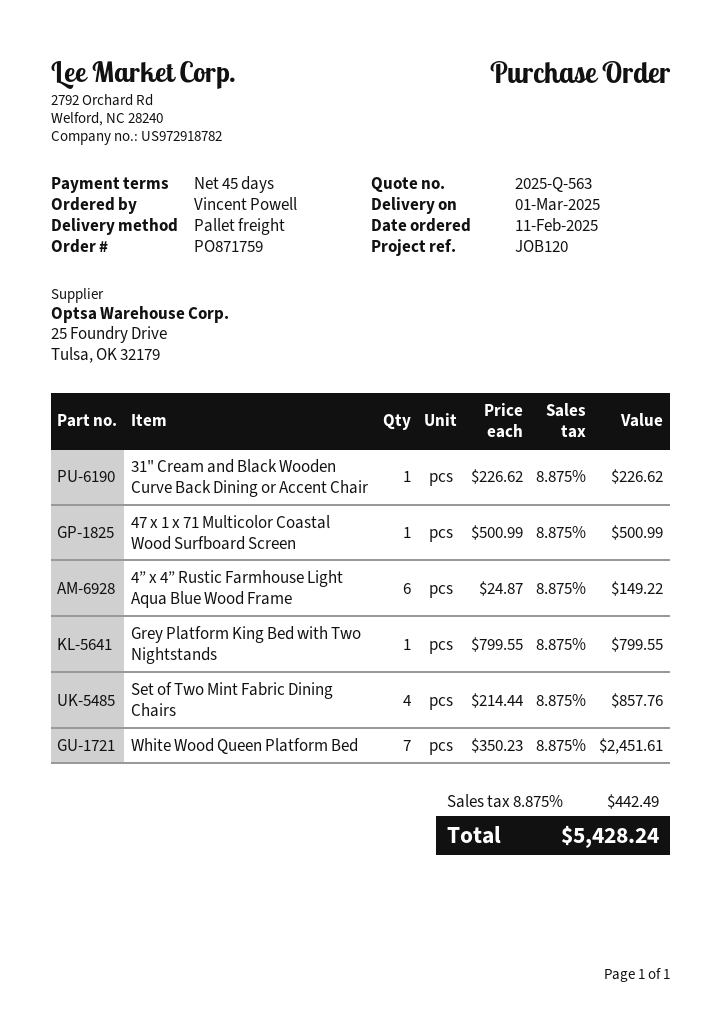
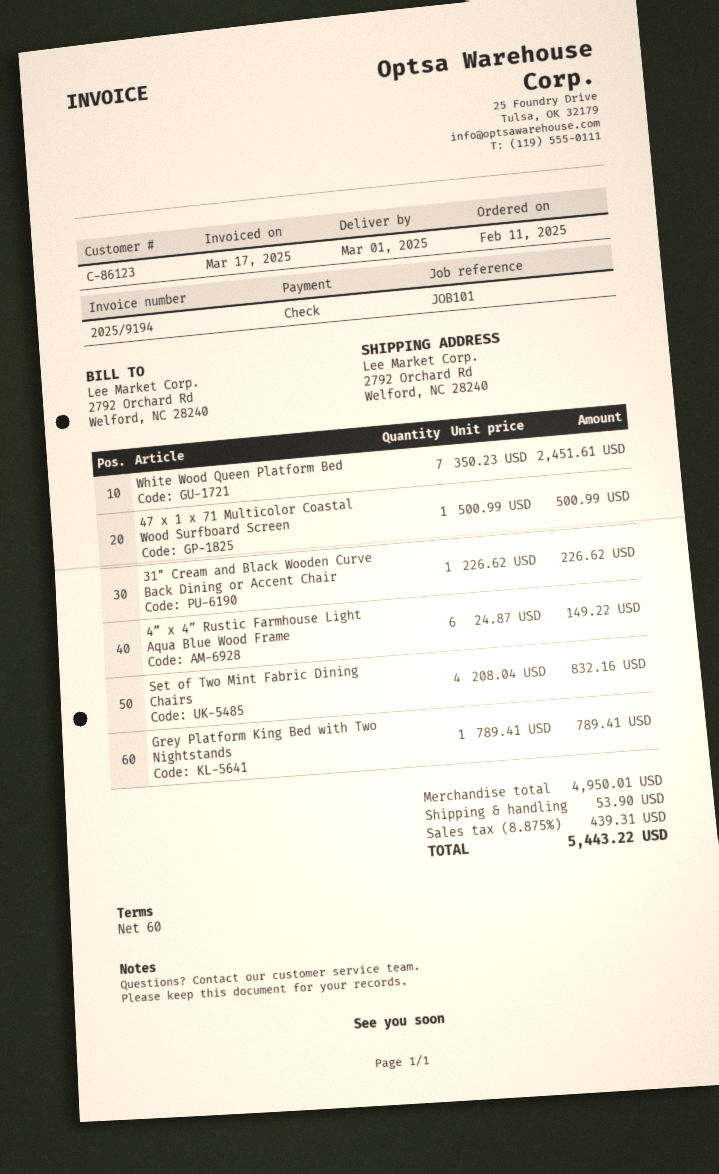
payment terms: 45 days -> 60 days
reference: JOB120 -> JOB101
Grey Platform King Bed with Two Nightstands: 1 x 799.55 = 799.55 -> 1 x 789.41 = 789.41
Set of Two Mint Fabric Dining Chairs: 4 x 214.44 = 857.76 -> 4 x 208.04 = 832.16
shipping: none -> 53.90
tax: 8.875% = 442.49 -> 8.875% = 439.31
total: 5428.24 -> 5443.22

